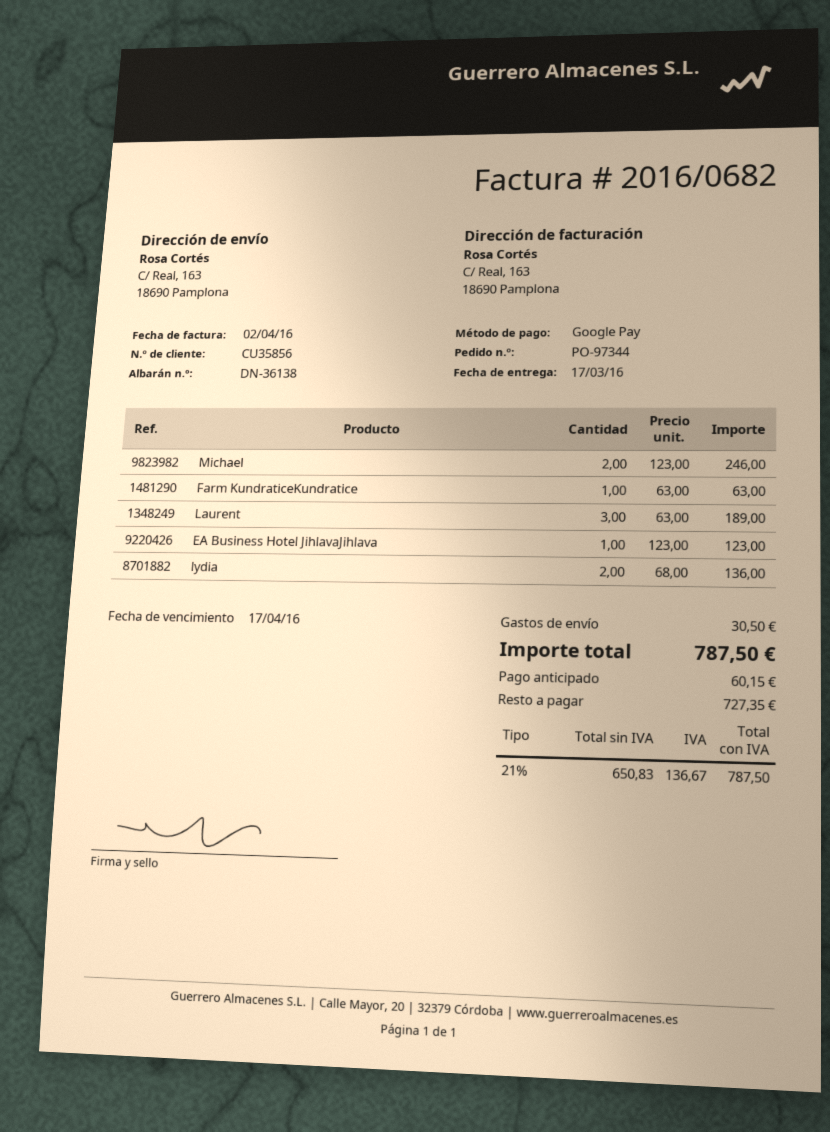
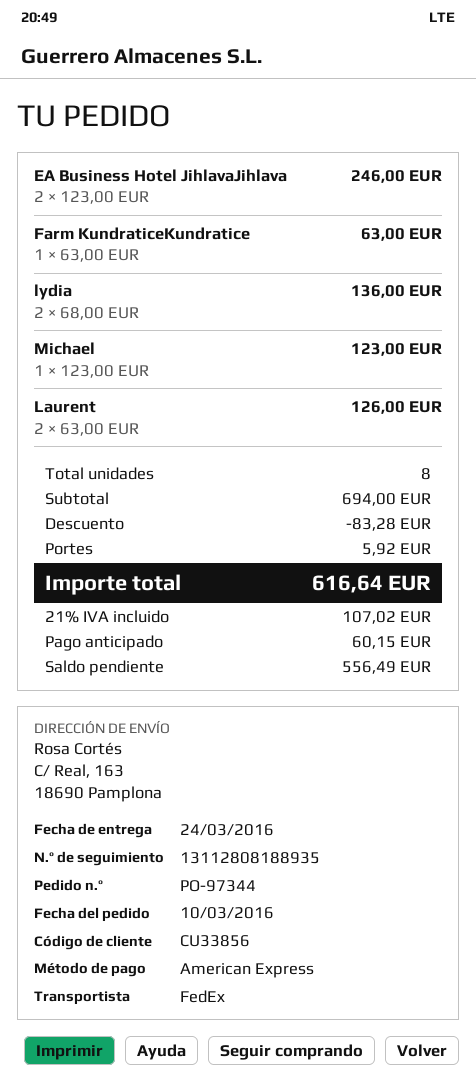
delivery date: 2016-03-17 -> 2016-03-24
customer number: CU35856 -> CU33856
payment method: Google Pay -> American Express
Michael: 2 x 123.00 = 246.00 -> 1 x 123.00 = 123.00
Laurent: 3 x 63.00 = 189.00 -> 2 x 63.00 = 126.00
EA Business Hotel JihlavaJihlava: 1 x 123.00 = 123.00 -> 2 x 123.00 = 246.00
discount: none -> 83.28
shipping: 30.50 -> 5.92
tax: 21% = 136.67 -> 21% = 107.02
total: 787.50 -> 616.64
balance: 727.35 -> 556.49

